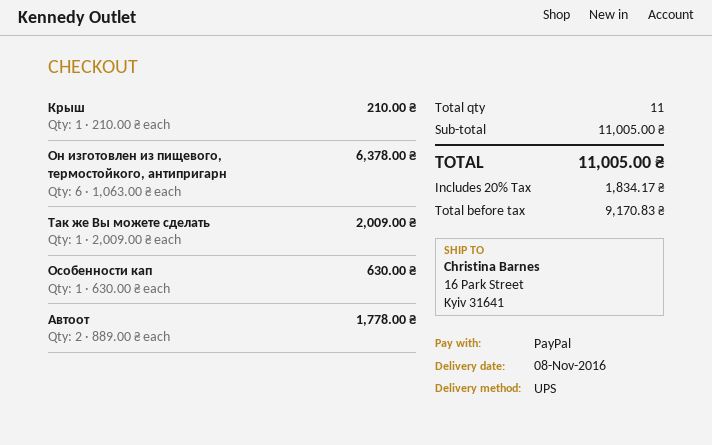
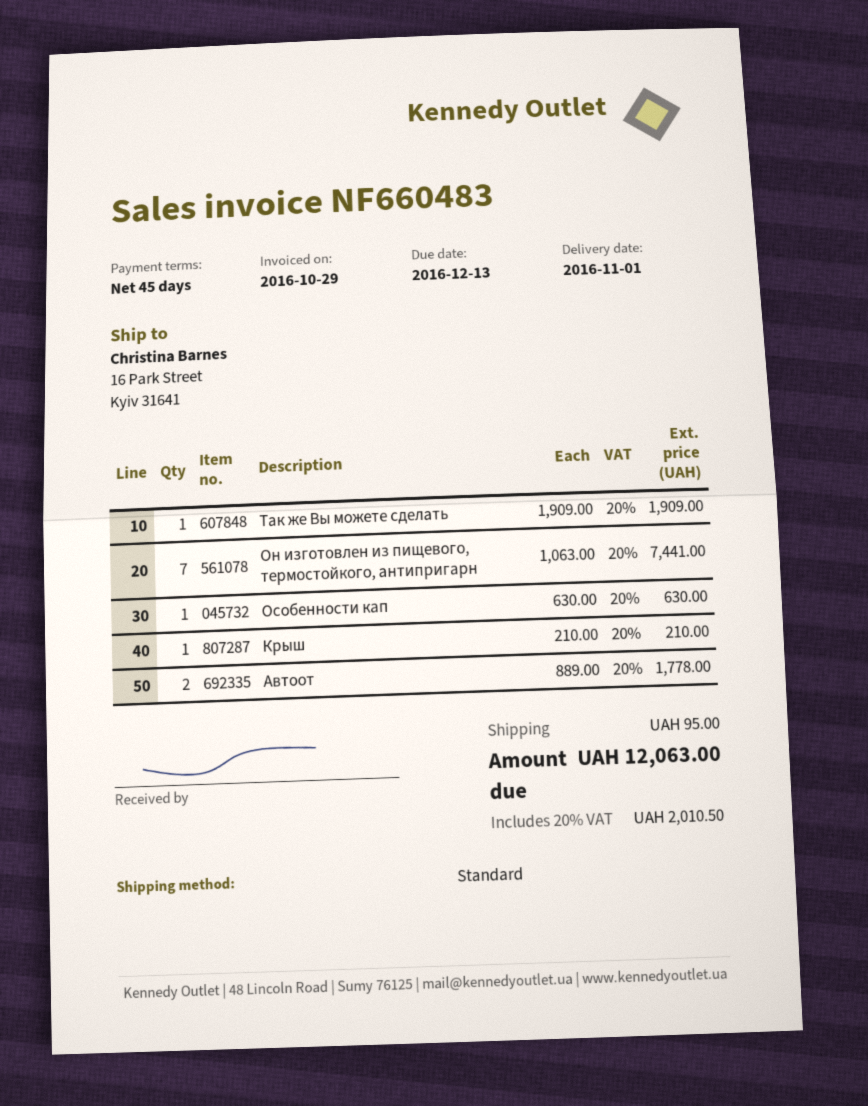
delivery date: 2016-11-08 -> 2016-11-01
shipping method: UPS -> standard
Он изготовлен из пищевого, термостойкого, антипригарн: 6 x 1063.00 = 6378.00 -> 7 x 1063.00 = 7441.00
Так же Вы можете сделать: 1 x 2009.00 = 2009.00 -> 1 x 1909.00 = 1909.00
shipping: none -> 95.00
tax: 20% = 1834.17 -> 20% = 2010.50
total: 11005.00 -> 12063.00

